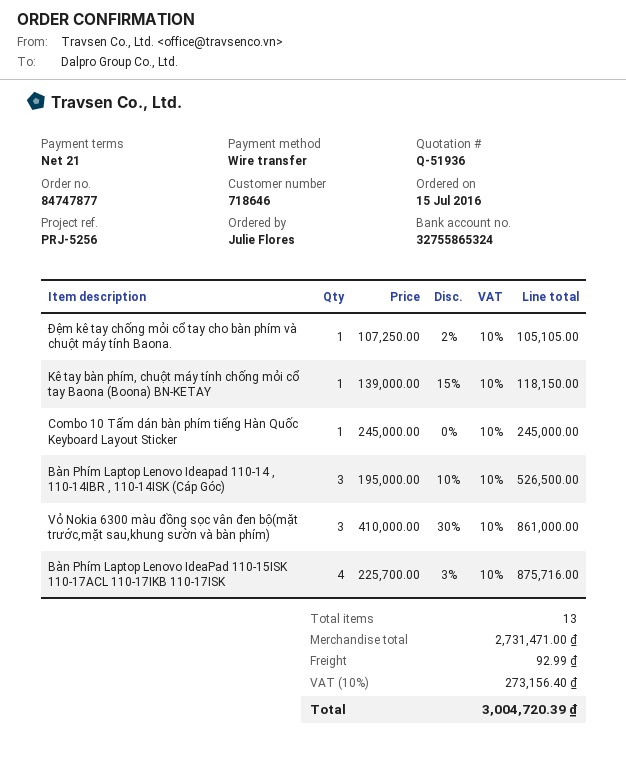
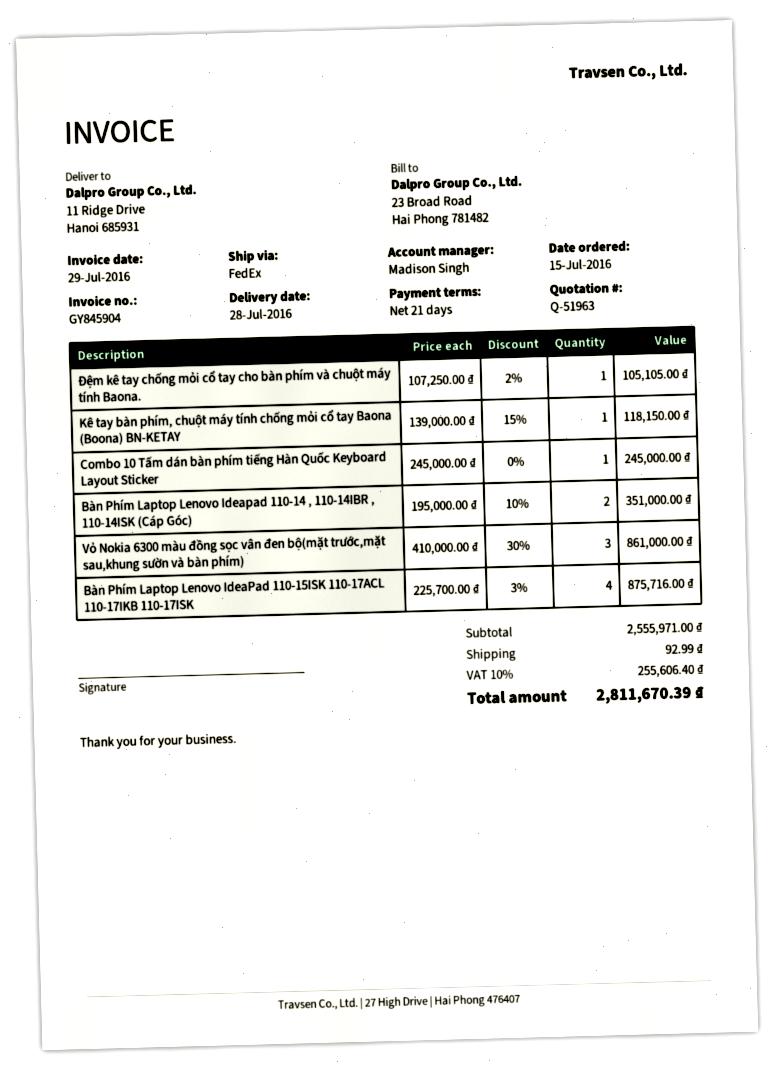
quote number: Q-51936 -> Q-51963
Bàn Phím Laptop Lenovo Ideapad 110-14 , 110-14IBR , 110-14ISK (Cáp Góc): 3 x 195000.00 - 10% = 526500.00 -> 2 x 195000.00 - 10% = 351000.00
subtotal: 2731471.00 -> 2555971.00
tax: 10% = 273156.40 -> 10% = 255606.40
total: 3004720.39 -> 2811670.39

